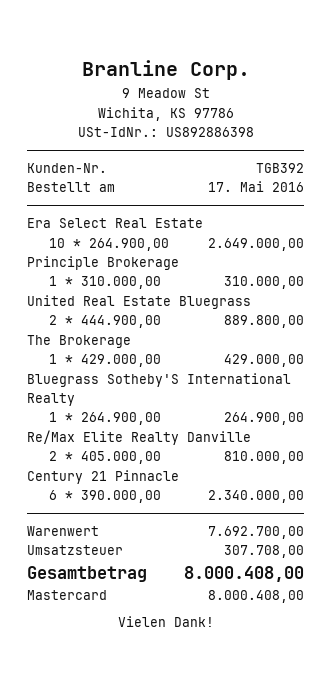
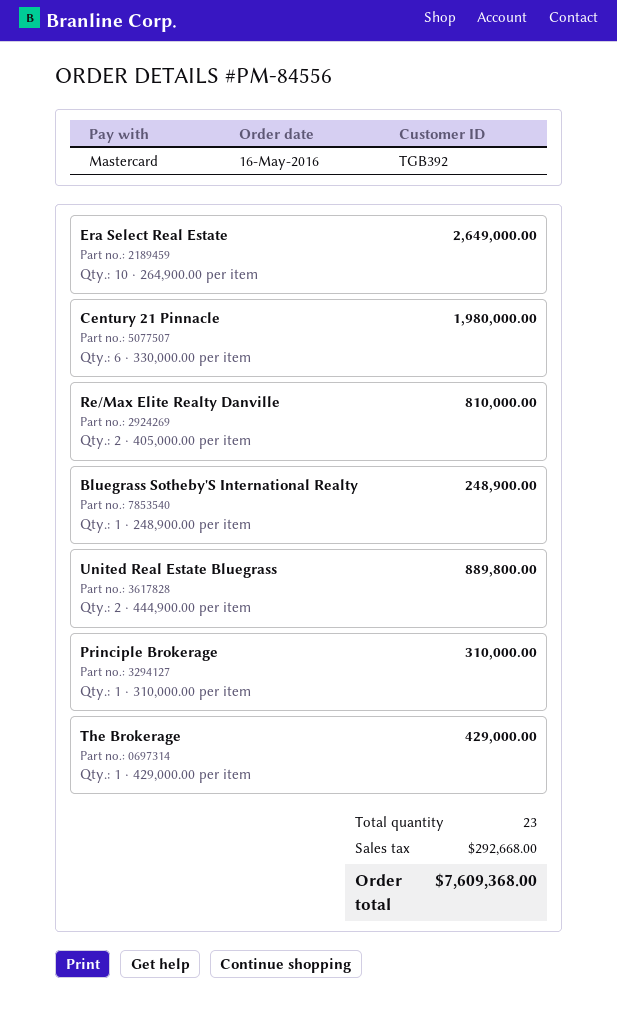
order date: 2016-05-17 -> 2016-05-16
Bluegrass Sotheby'S International Realty: 1 x 264900.00 = 264900.00 -> 1 x 248900.00 = 248900.00
Century 21 Pinnacle: 6 x 390000.00 = 2340000.00 -> 6 x 330000.00 = 1980000.00
tax: 307708.00 -> 292668.00
total: 8000408.00 -> 7609368.00

